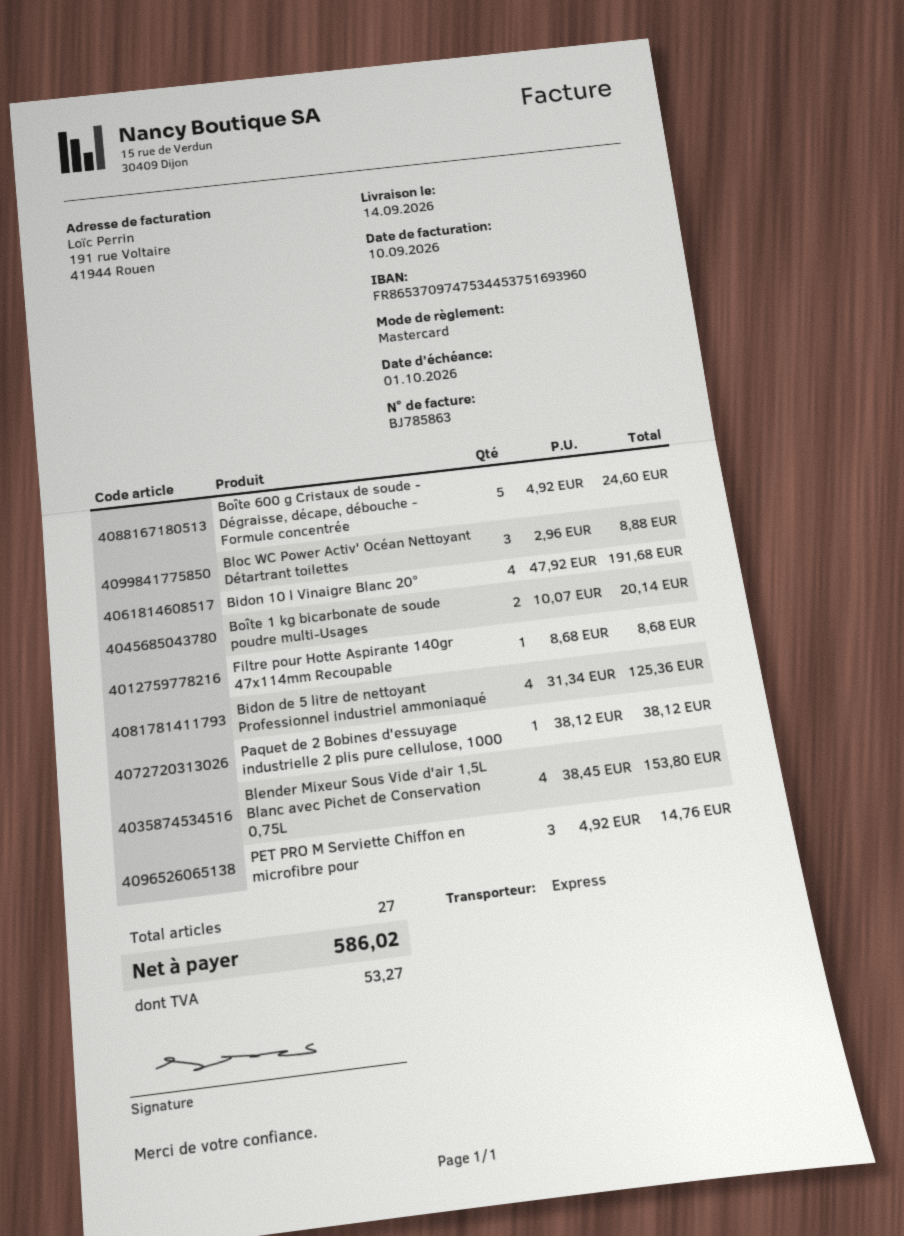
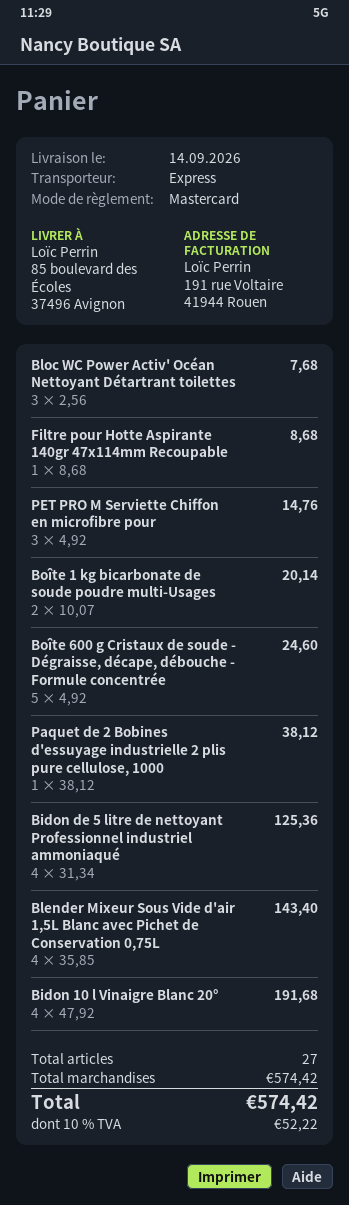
Bloc WC Power Activ' Océan Nettoyant Détartrant toilettes: 3 x 2.96 = 8.88 -> 3 x 2.56 = 7.68
Blender Mixeur Sous Vide d'air 1,5L Blanc avec Pichet de Conservation 0,75L: 4 x 38.45 = 153.80 -> 4 x 35.85 = 143.40
tax: 53.27 -> 52.22
total: 586.02 -> 574.42

